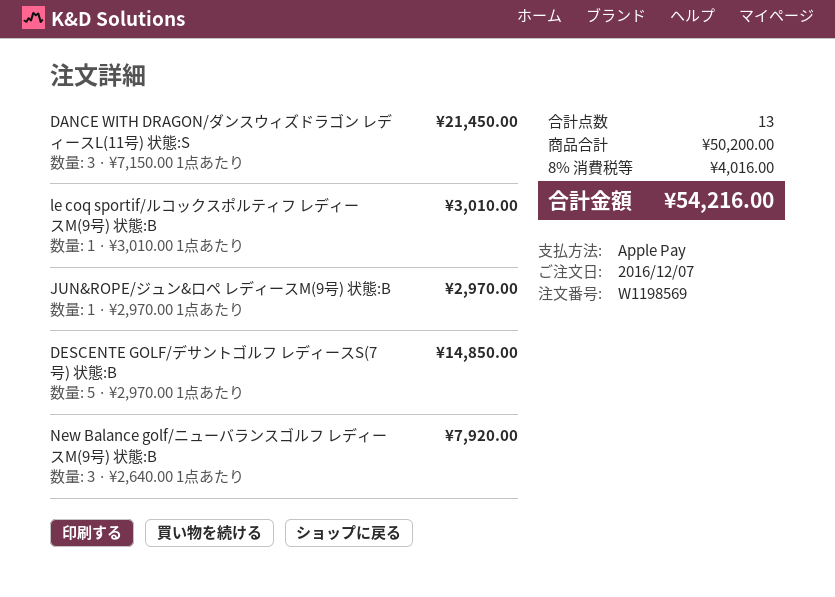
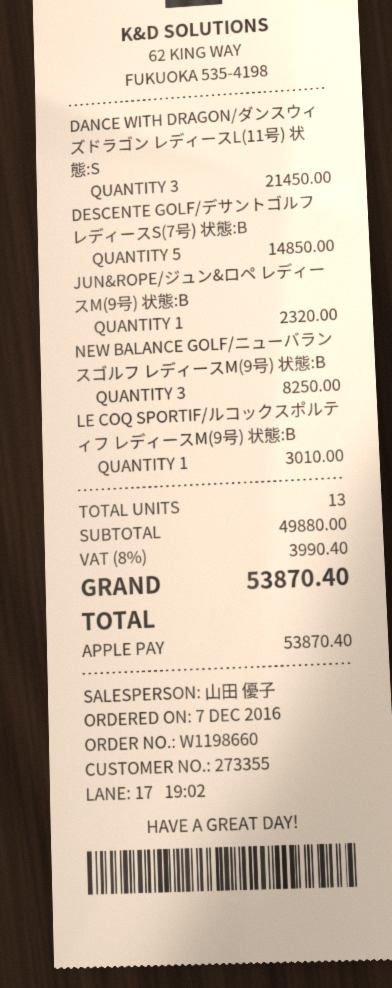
order number: W1198569 -> W1198660
JUN&ROPE/ジュン&ロペ レディースM(9号) 状態:B: 1 for 2970.00 -> 1 for 2320.00
New Balance golf/ニューバランスゴルフ レディースM(9号) 状態:B: 3 for 7920.00 -> 3 for 8250.00
subtotal: 50200.00 -> 49880.00
tax: 8% = 4016.00 -> 8% = 3990.40
total: 54216.00 -> 53870.40

